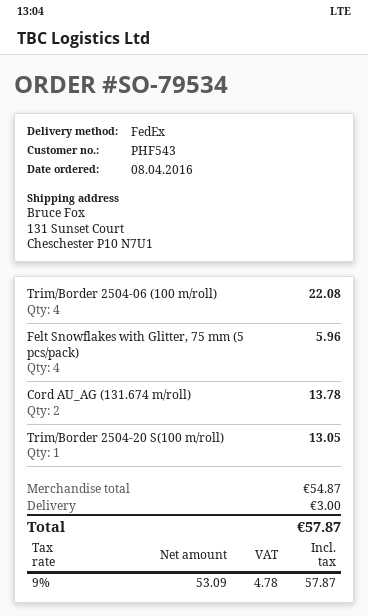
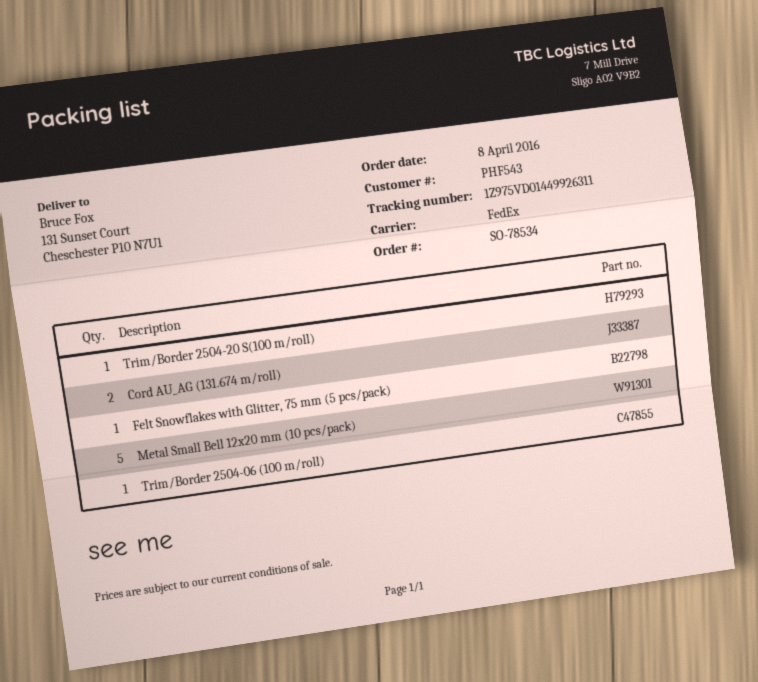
order number: SO-79534 -> SO-78534
Trim/Border 2504-06 (100 m/roll): 4 -> 1
Felt Snowflakes with Glitter, 75 mm (5 pcs/pack): 4 -> 1
Metal Small Bell 12x20 mm (10 pcs/pack): none -> 5

